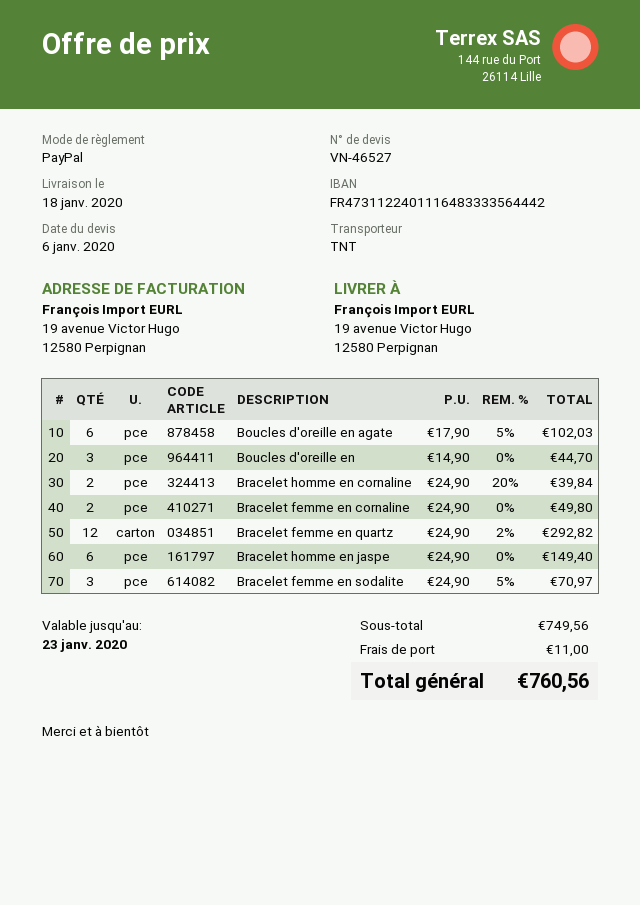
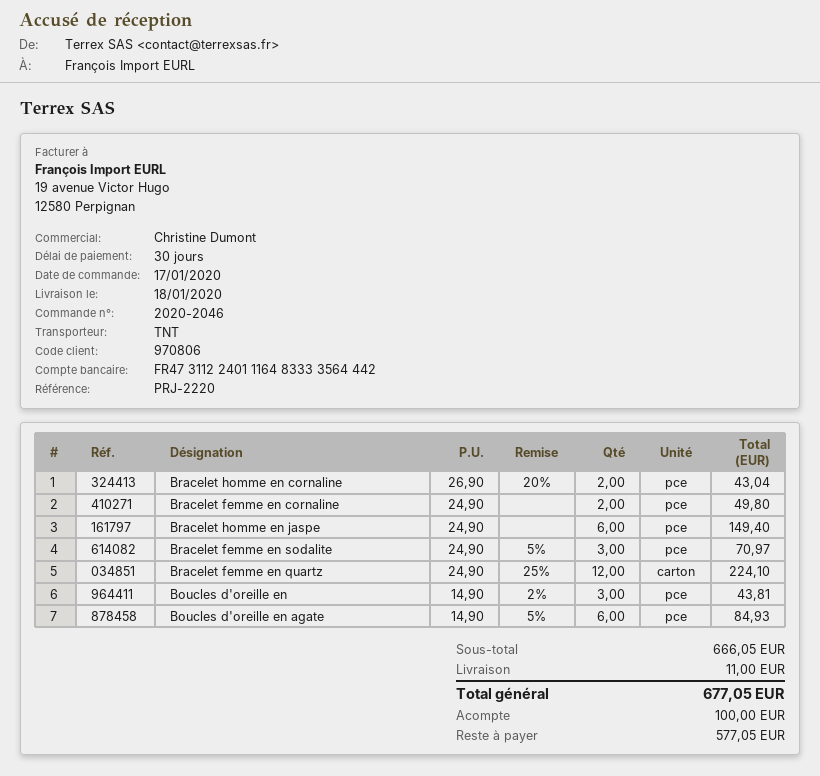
Boucles d'oreille en agate: 6 x 17.90 - 5% = 102.03 -> 6 x 14.90 - 5% = 84.93
Boucles d'oreille en: 3 x 14.90 = 44.70 -> 3 x 14.90 - 2% = 43.81
Bracelet homme en cornaline: 2 x 24.90 - 20% = 39.84 -> 2 x 26.90 - 20% = 43.04
Bracelet femme en quartz: 12 x 24.90 - 2% = 292.82 -> 12 x 24.90 - 25% = 224.10
subtotal: 749.56 -> 666.05
total: 760.56 -> 677.05

